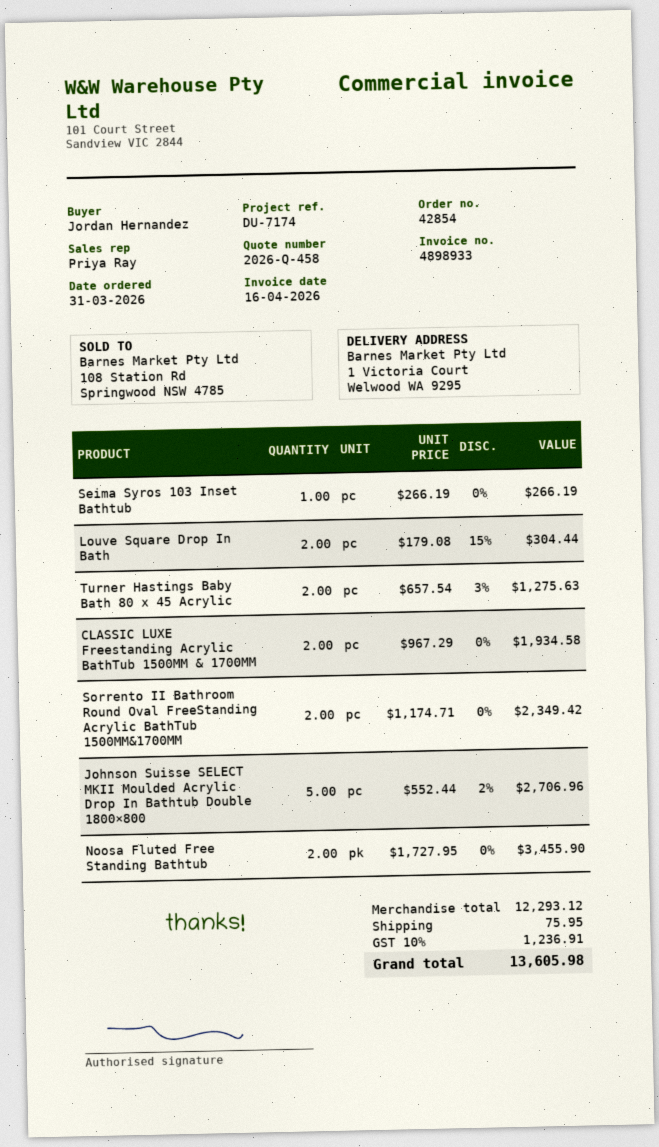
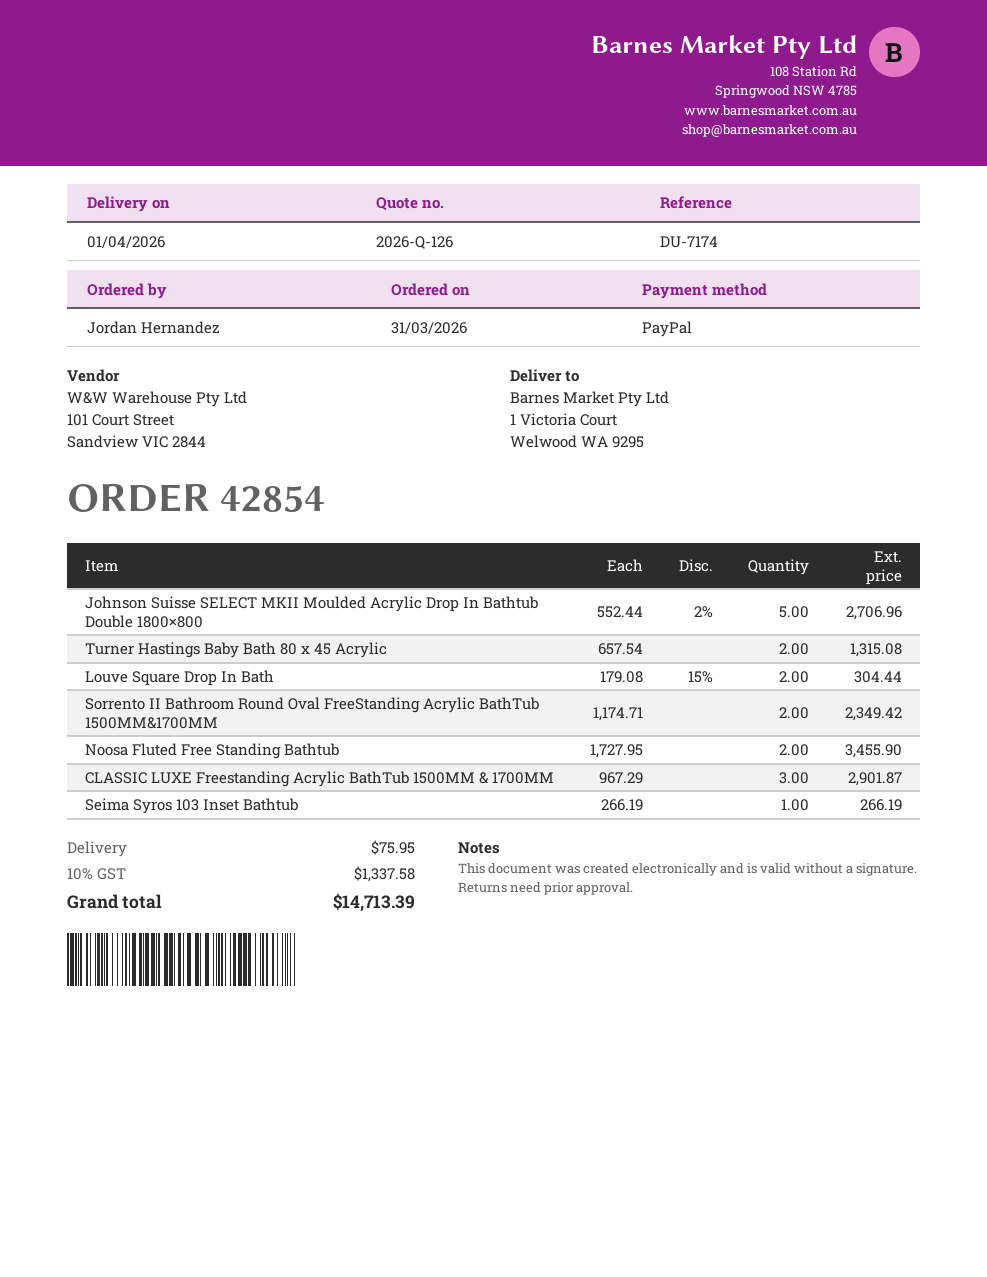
quote number: 2026-Q-458 -> 2026-Q-126
Turner Hastings Baby Bath 80 x 45 Acrylic: 2 x 657.54 - 3% = 1275.63 -> 2 x 657.54 = 1315.08
CLASSIC LUXE Freestanding Acrylic BathTub 1500MM & 1700MM: 2 x 967.29 = 1934.58 -> 3 x 967.29 = 2901.87
tax: 10% = 1236.91 -> 10% = 1337.58
total: 13605.98 -> 14713.39

